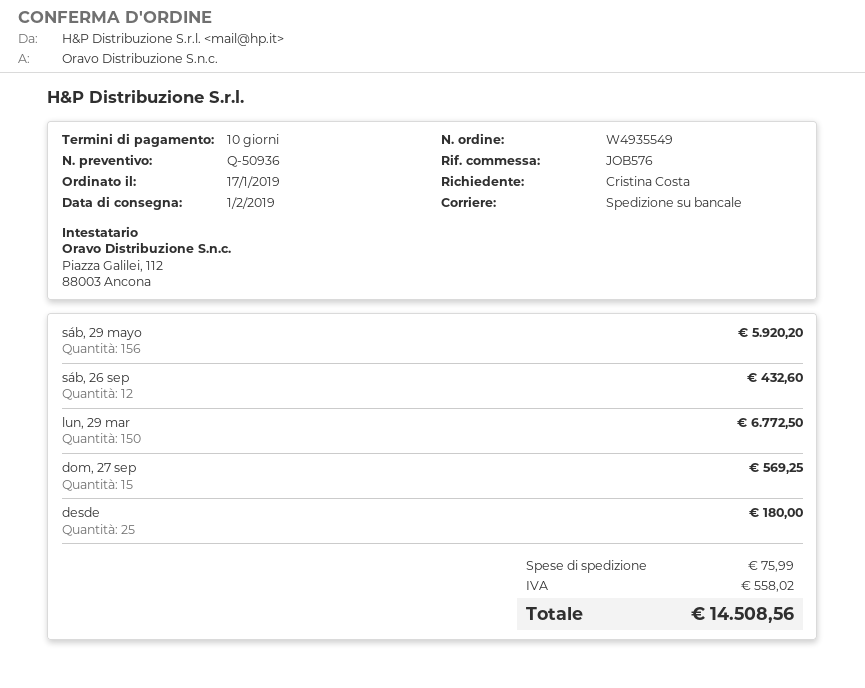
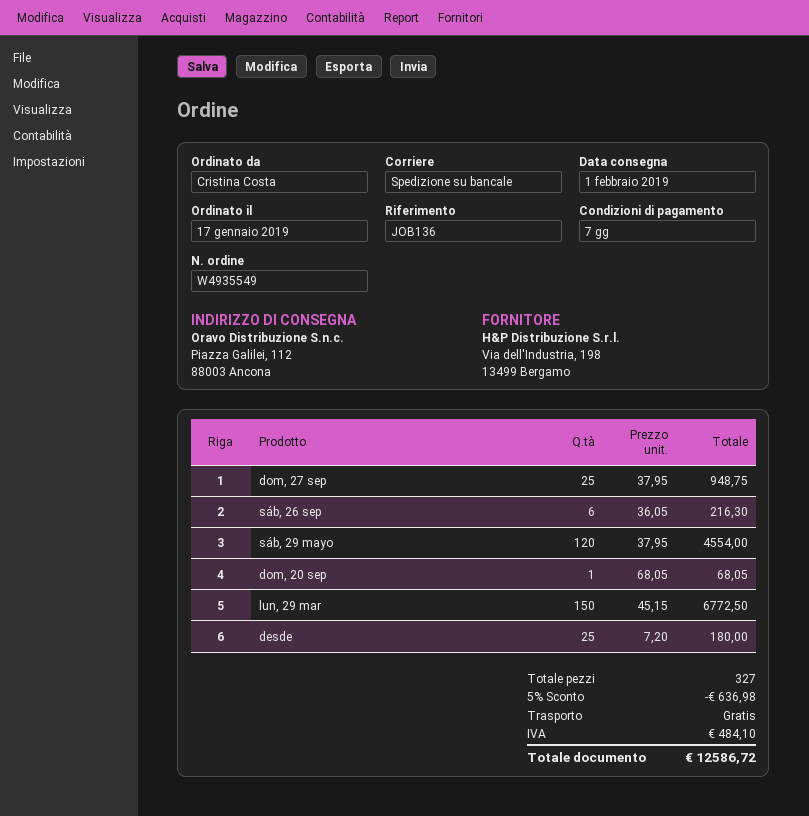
payment terms: 10 days -> 7 days
reference: JOB576 -> JOB136
sáb, 29 mayo: 156 for 5920.20 -> 120 for 4554.00
sáb, 26 sep: 12 for 432.60 -> 6 for 216.30
dom, 27 sep: 15 for 569.25 -> 25 for 948.75
dom, 20 sep: none -> 1 for 68.05
discount: none -> 5% = 636.98
shipping: 75.99 -> 0.00
tax: 558.02 -> 484.10
total: 14508.56 -> 12586.72

